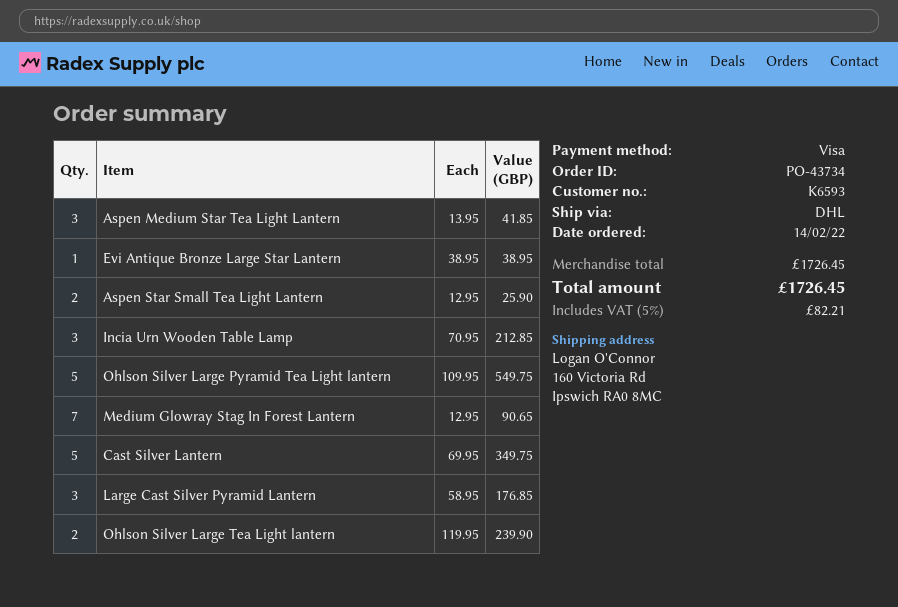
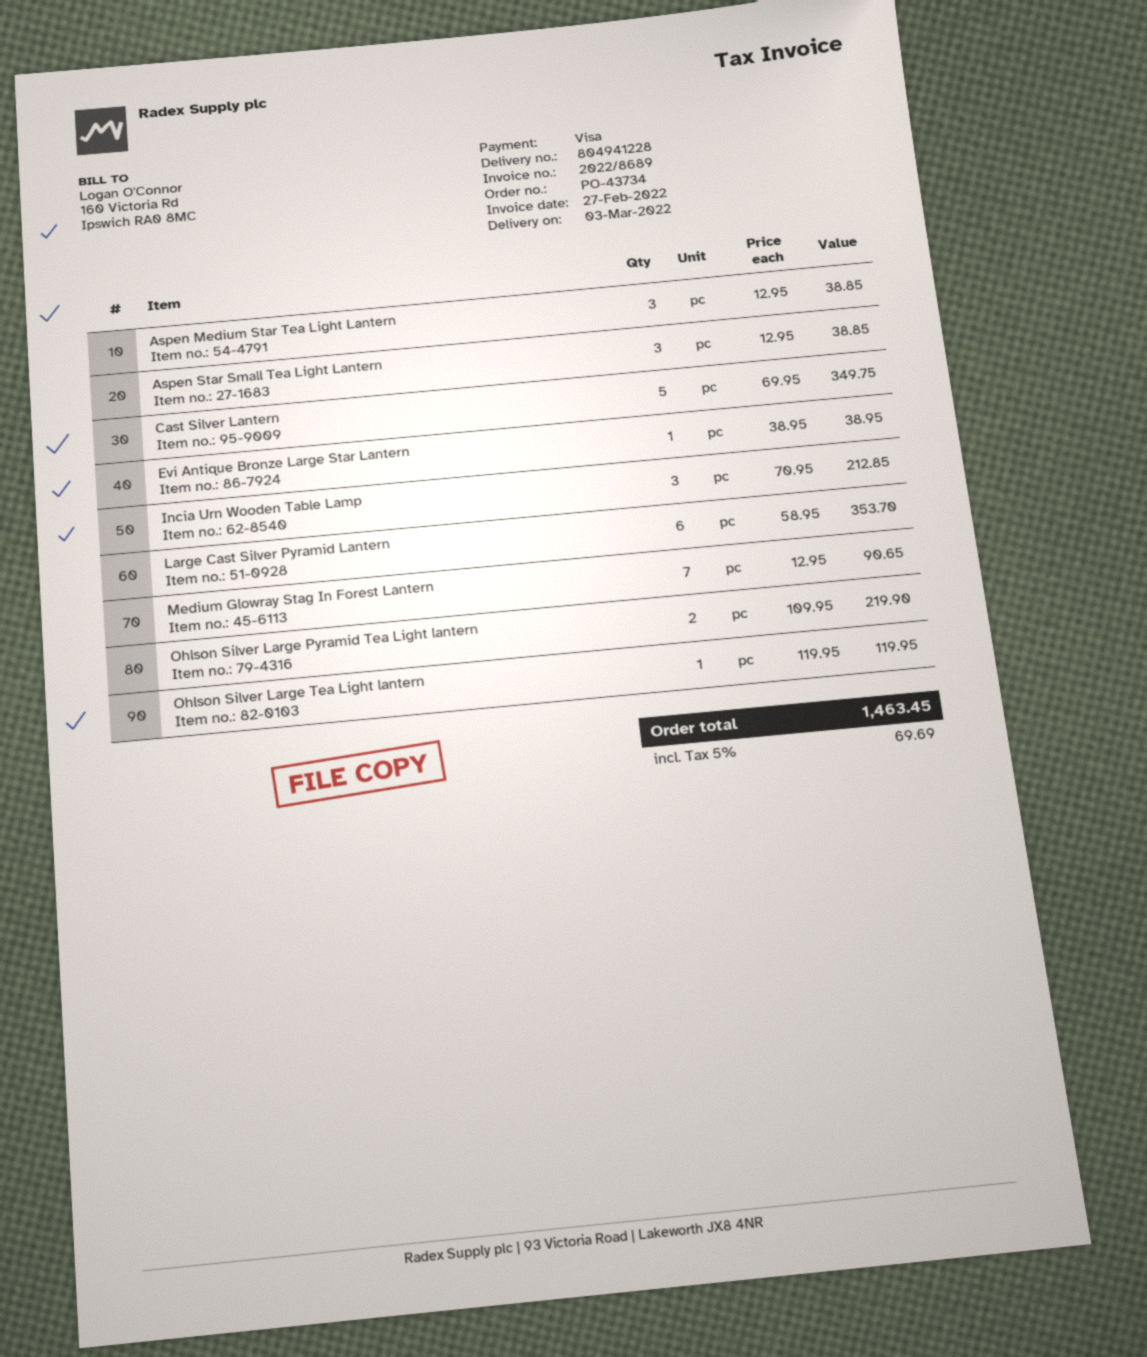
Aspen Medium Star Tea Light Lantern: 3 x 13.95 = 41.85 -> 3 x 12.95 = 38.85
Aspen Star Small Tea Light Lantern: 2 x 12.95 = 25.90 -> 3 x 12.95 = 38.85
Ohlson Silver Large Pyramid Tea Light lantern: 5 x 109.95 = 549.75 -> 2 x 109.95 = 219.90
Large Cast Silver Pyramid Lantern: 3 x 58.95 = 176.85 -> 6 x 58.95 = 353.70
Ohlson Silver Large Tea Light lantern: 2 x 119.95 = 239.90 -> 1 x 119.95 = 119.95
tax: 5% = 82.21 -> 5% = 69.69
total: 1726.45 -> 1463.45

